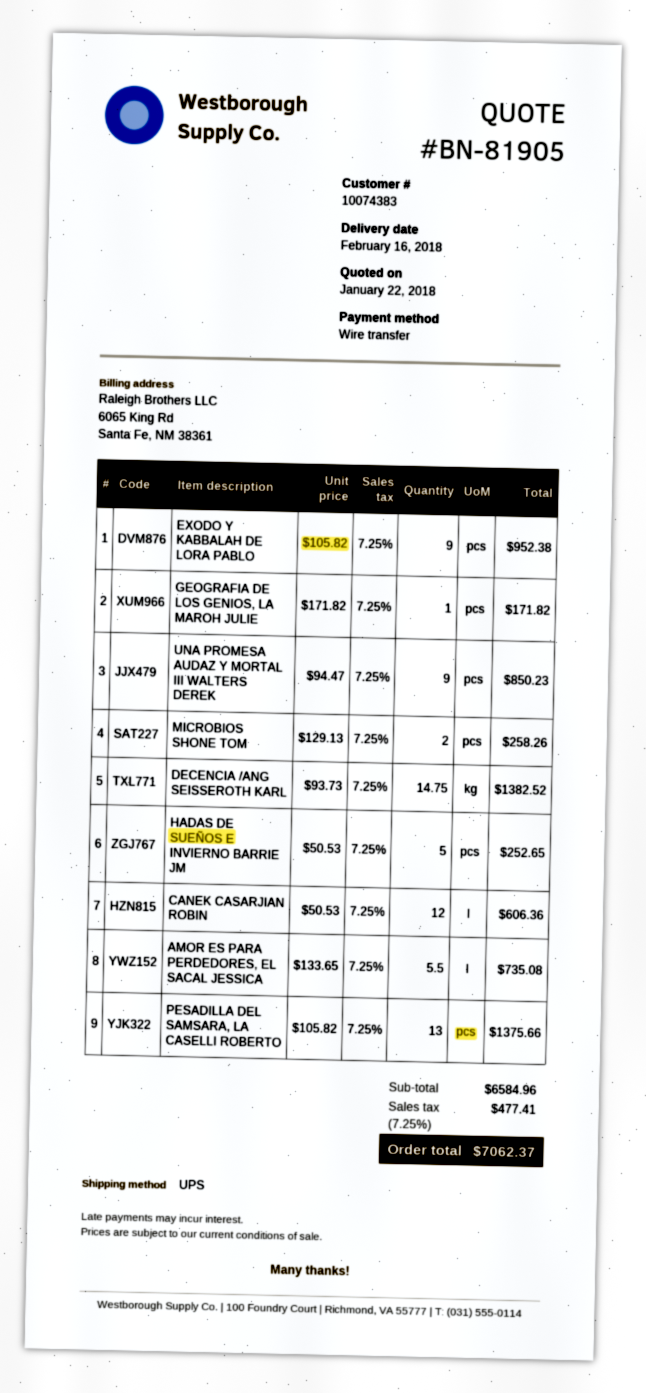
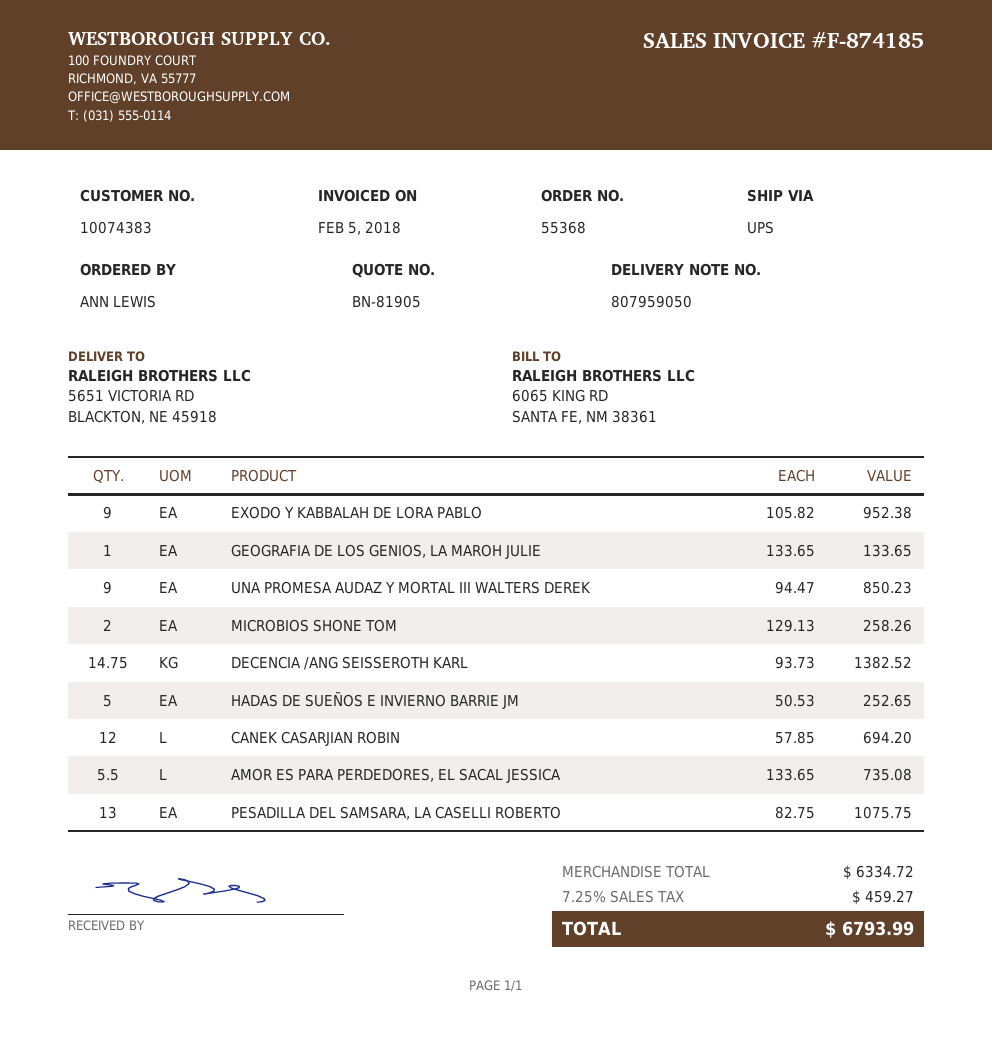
GEOGRAFIA DE LOS GENIOS, LA MAROH JULIE: 1 x 171.82 = 171.82 -> 1 x 133.65 = 133.65
CANEK CASARJIAN ROBIN: 12 x 50.53 = 606.36 -> 12 x 57.85 = 694.20
PESADILLA DEL SAMSARA, LA CASELLI ROBERTO: 13 x 105.82 = 1375.66 -> 13 x 82.75 = 1075.75
subtotal: 6584.96 -> 6334.72
tax: 7.25% = 477.41 -> 7.25% = 459.27
total: 7062.37 -> 6793.99

